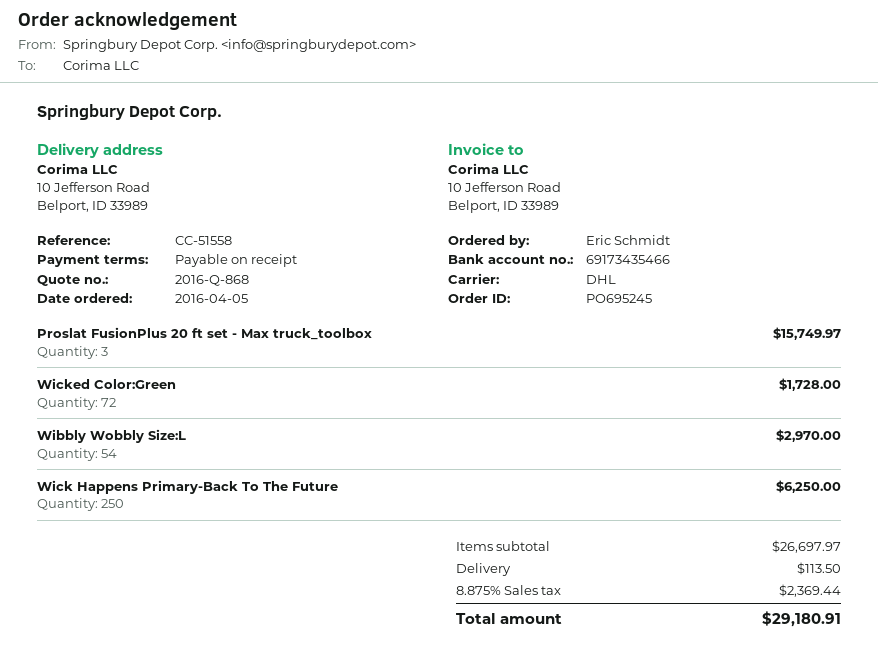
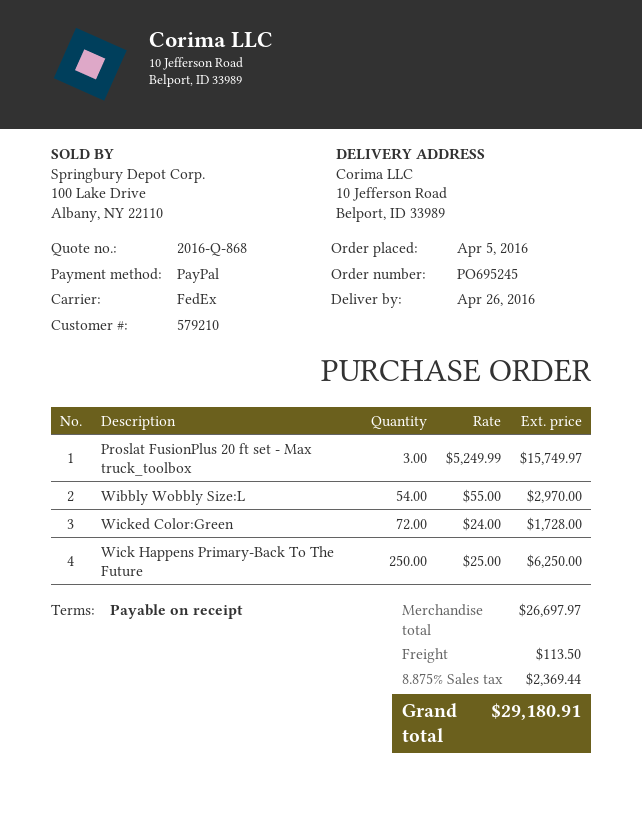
shipping method: DHL -> FedEx

